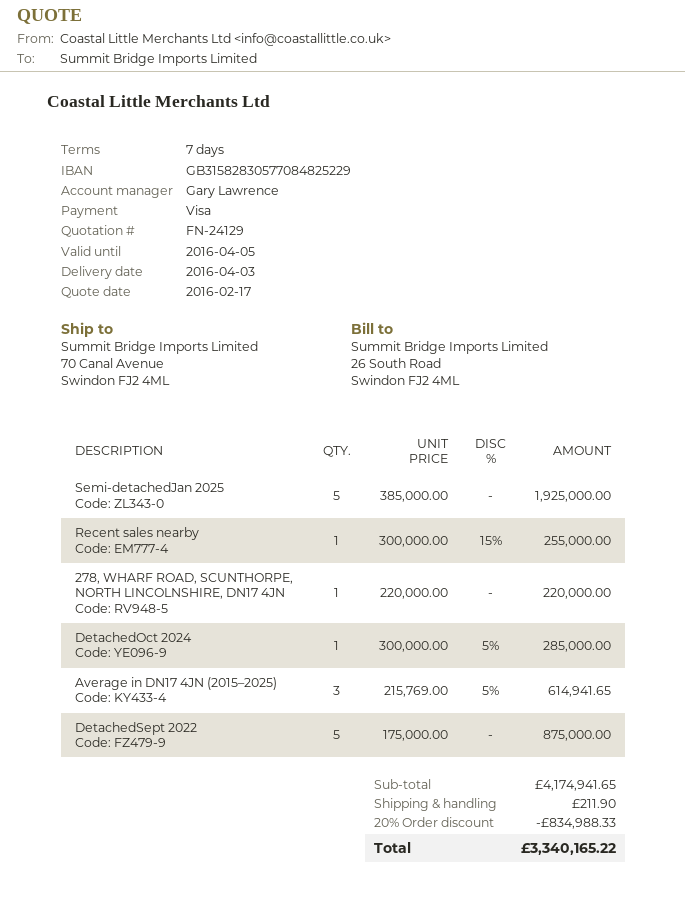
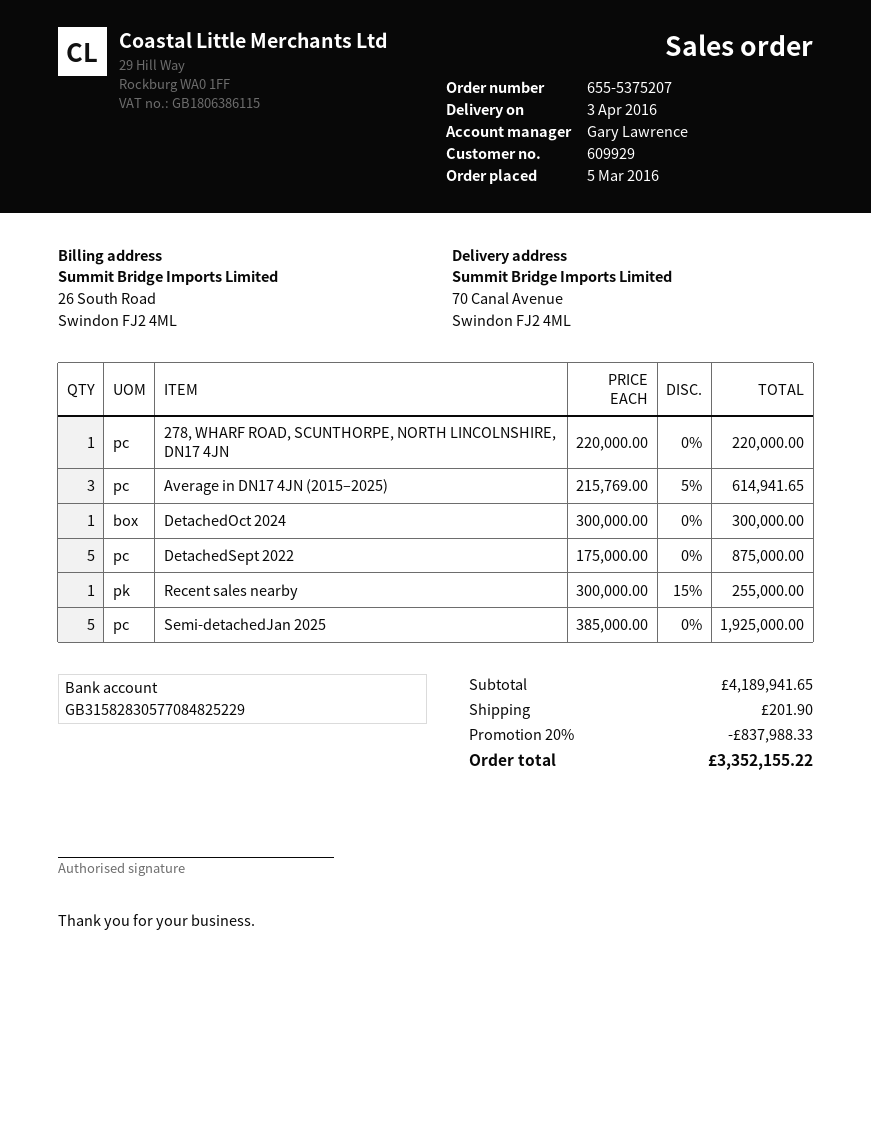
DetachedOct 2024: 1 x 300000.00 - 5% = 285000.00 -> 1 x 300000.00 = 300000.00
subtotal: 4174941.65 -> 4189941.65
discount: 20% = 834988.33 -> 20% = 837988.33
shipping: 211.90 -> 201.90
total: 3340165.22 -> 3352155.22

